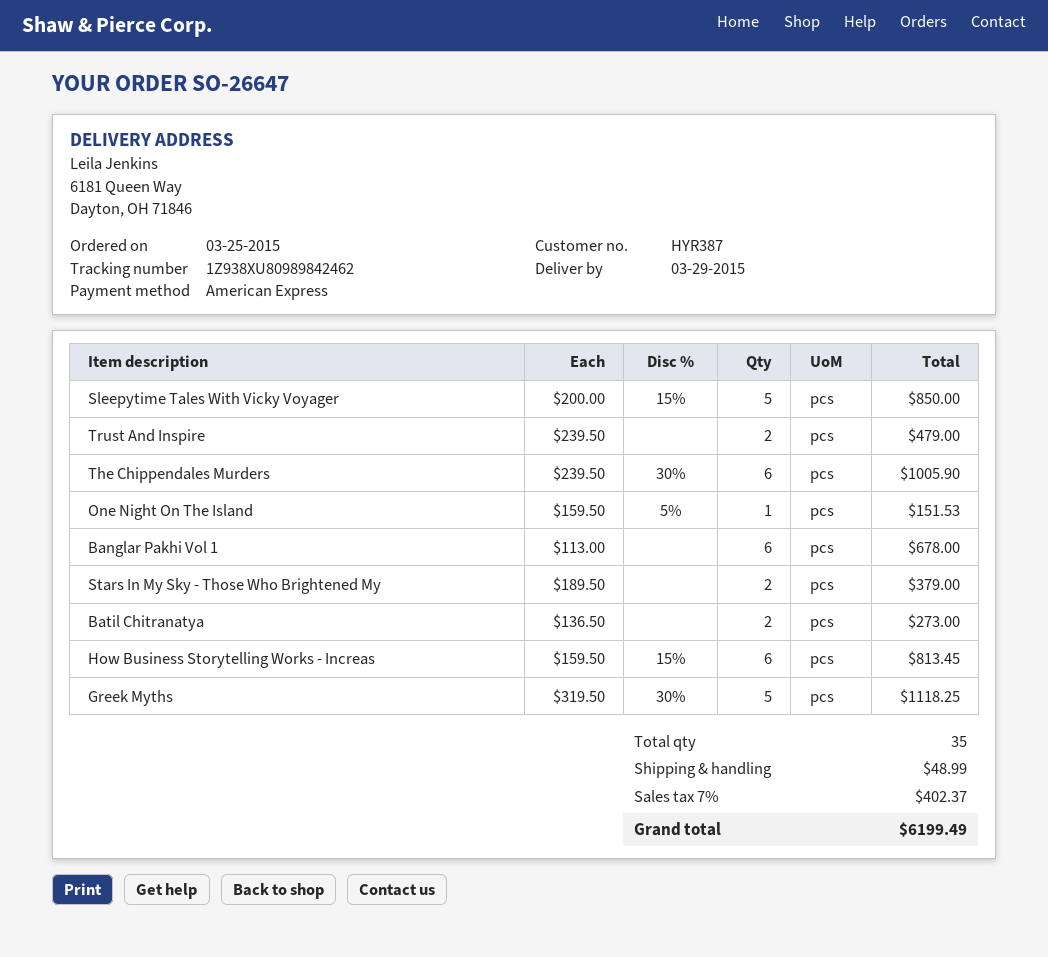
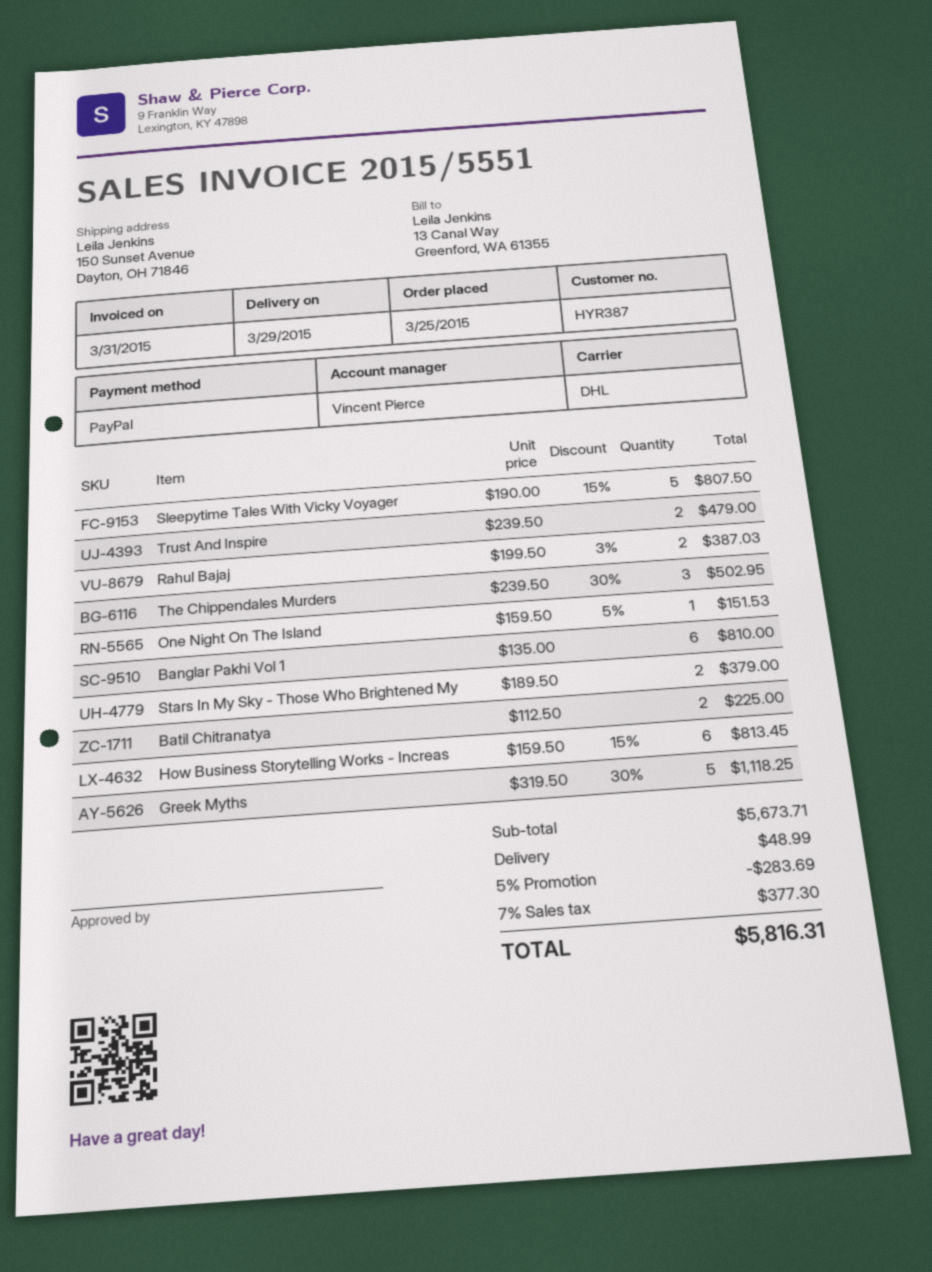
payment method: American Express -> PayPal
ship to: 6181 Queen Way, Dayton, OH 71846 -> 150 Sunset Avenue, Dayton, OH 71846
Sleepytime Tales With Vicky Voyager: 5 x 200.00 - 15% = 850.00 -> 5 x 190.00 - 15% = 807.50
The Chippendales Murders: 6 x 239.50 - 30% = 1005.90 -> 3 x 239.50 - 30% = 502.95
Banglar Pakhi Vol 1: 6 x 113.00 = 678.00 -> 6 x 135.00 = 810.00
Batil Chitranatya: 2 x 136.50 = 273.00 -> 2 x 112.50 = 225.00
Rahul Bajaj: none -> 2 x 199.50 - 3% = 387.03
discount: none -> 5% = 283.69
tax: 7% = 402.37 -> 7% = 377.30
total: 6199.49 -> 5816.31

